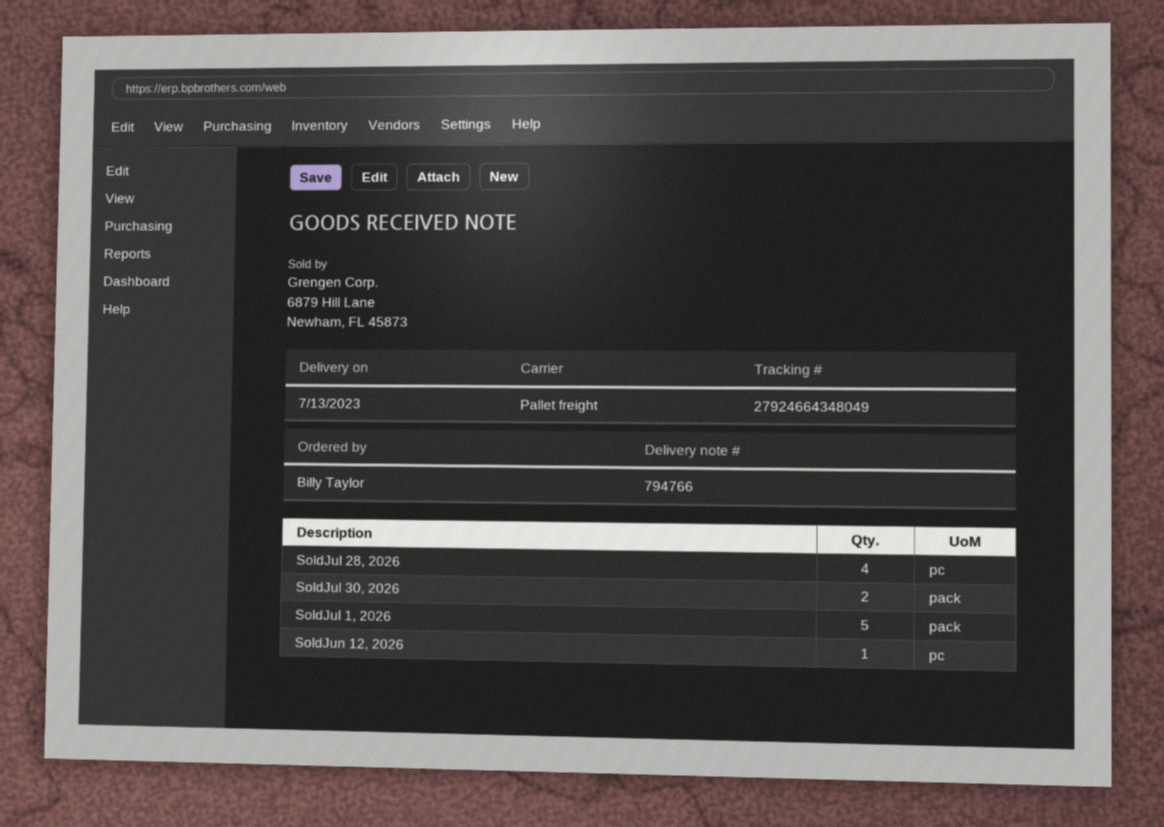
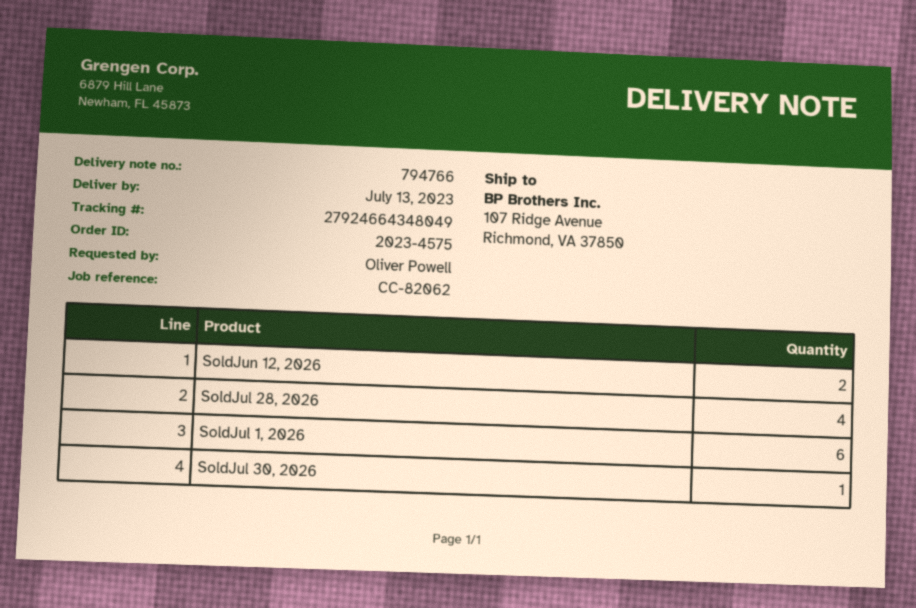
ordered by: Billy Taylor -> Oliver Powell
SoldJul 30, 2026: 2 -> 1
SoldJul 1, 2026: 5 -> 6
SoldJun 12, 2026: 1 -> 2

